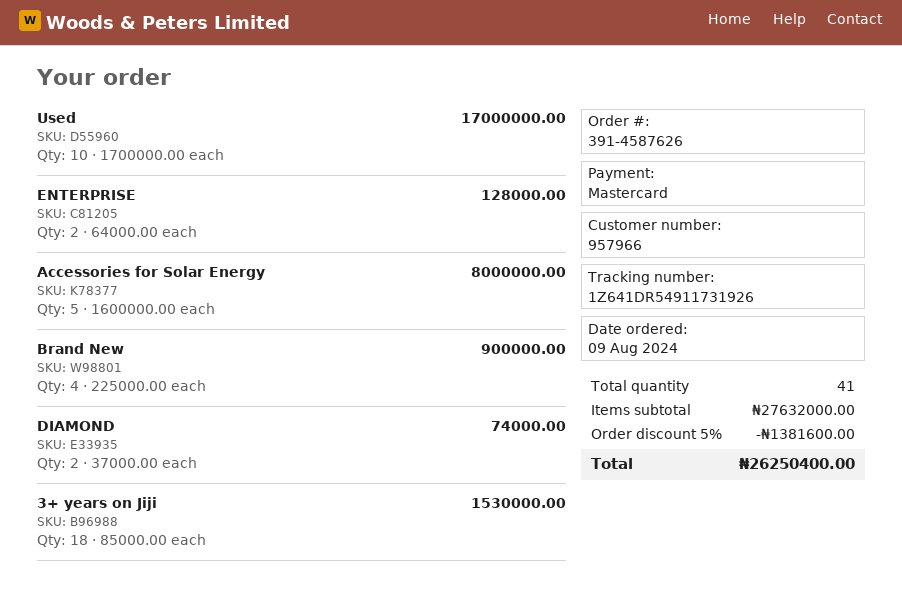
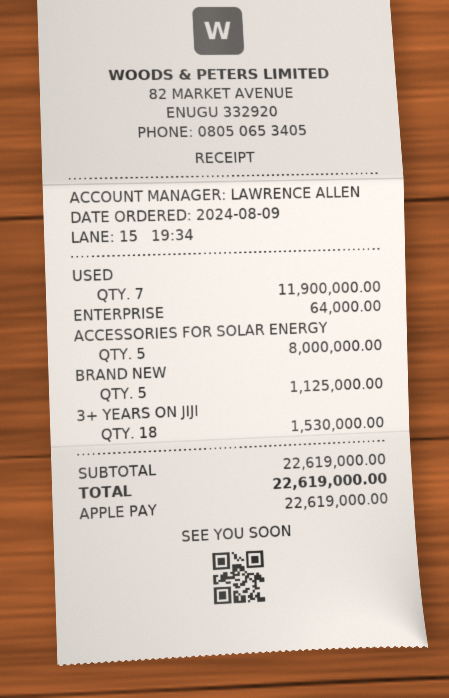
payment method: Mastercard -> Apple Pay
Used: 10 for 17000000.00 -> 7 for 11900000.00
ENTERPRISE: 2 for 128000.00 -> 1 for 64000.00
Brand New: 4 for 900000.00 -> 5 for 1125000.00
DIAMOND: 2 for 74000.00 -> none
subtotal: 27632000.00 -> 22619000.00
discount: 5% = 1381600.00 -> none
total: 26250400.00 -> 22619000.00

